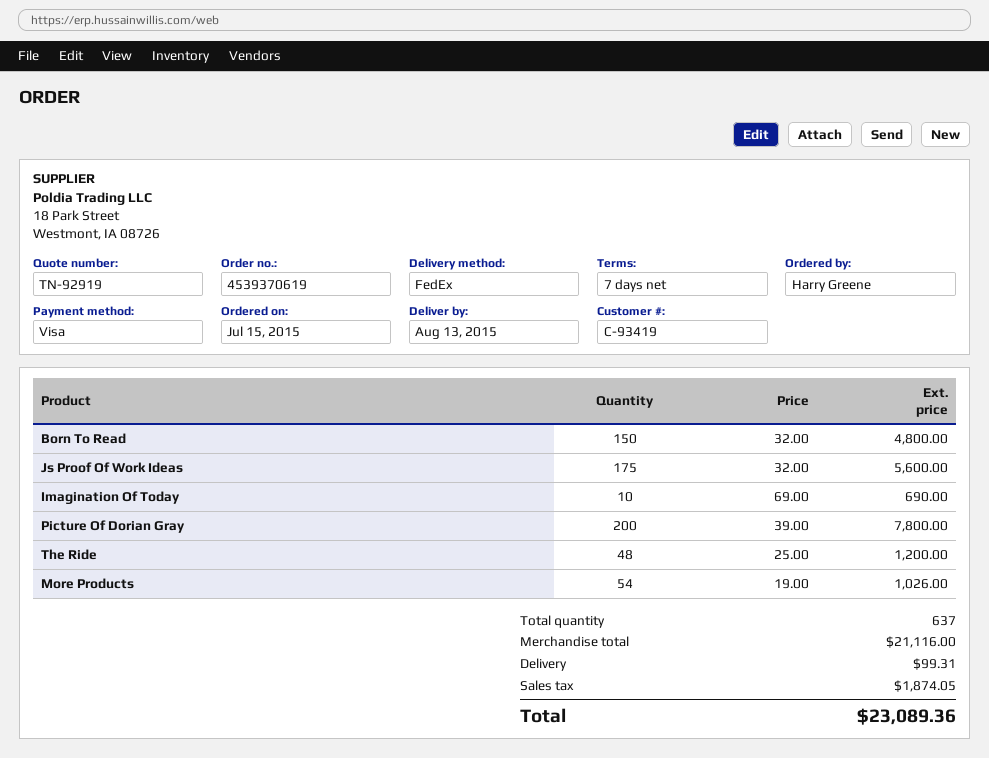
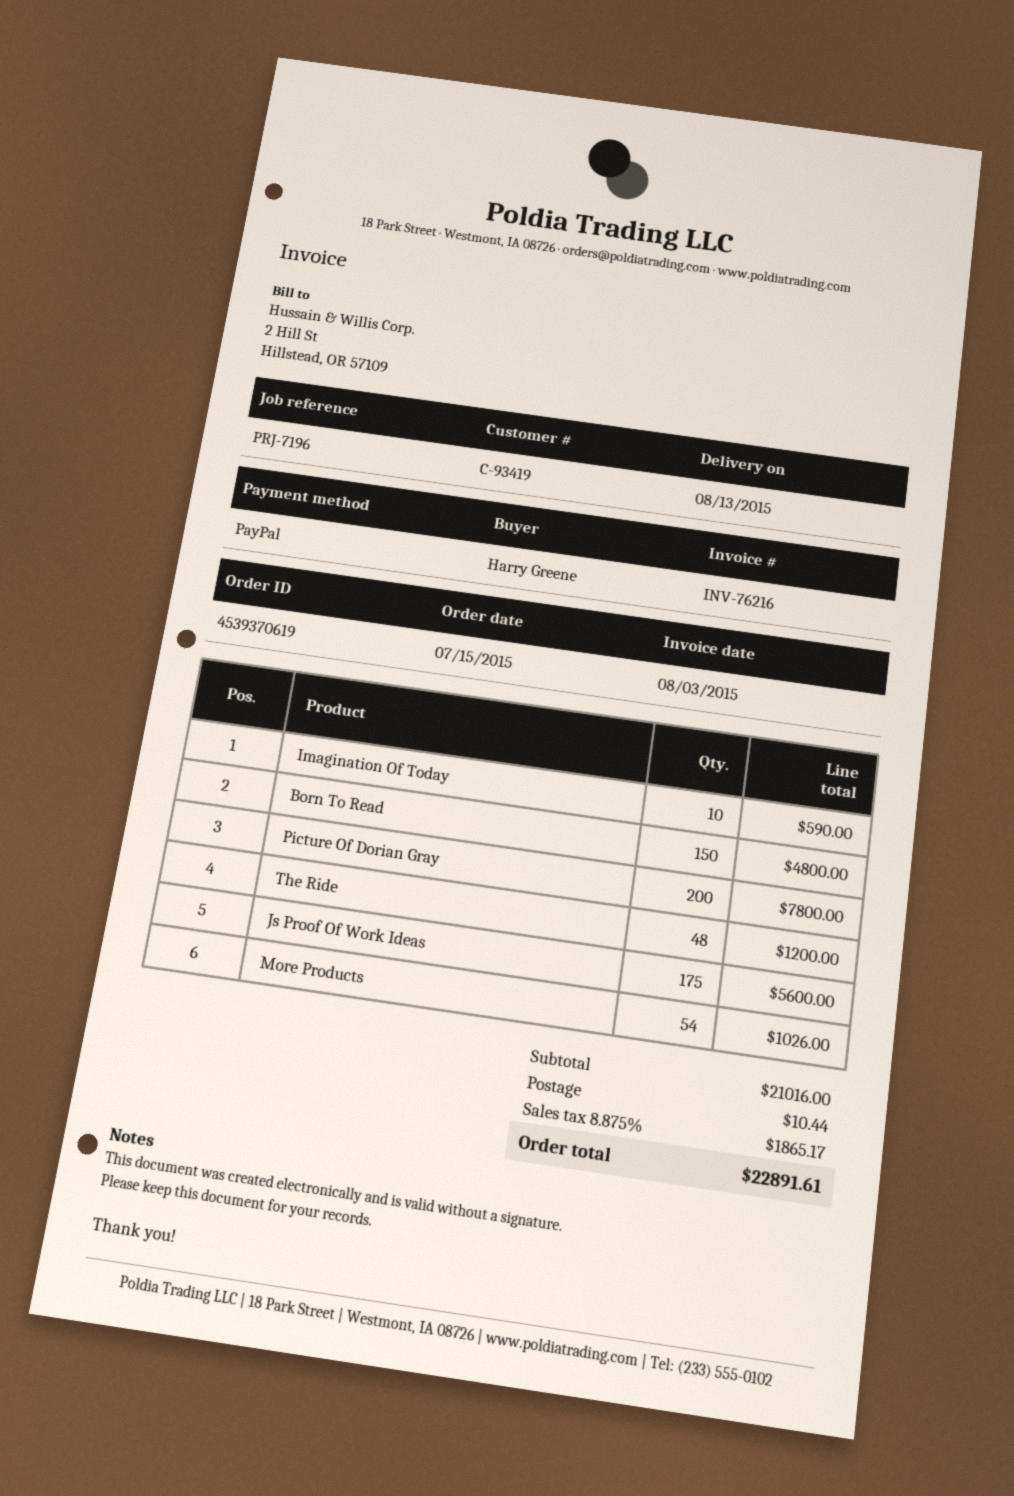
payment method: Visa -> PayPal
Imagination Of Today: 10 for 690.00 -> 10 for 590.00
subtotal: 21116.00 -> 21016.00
shipping: 99.31 -> 10.44
tax: 1874.05 -> 1865.17
total: 23089.36 -> 22891.61

